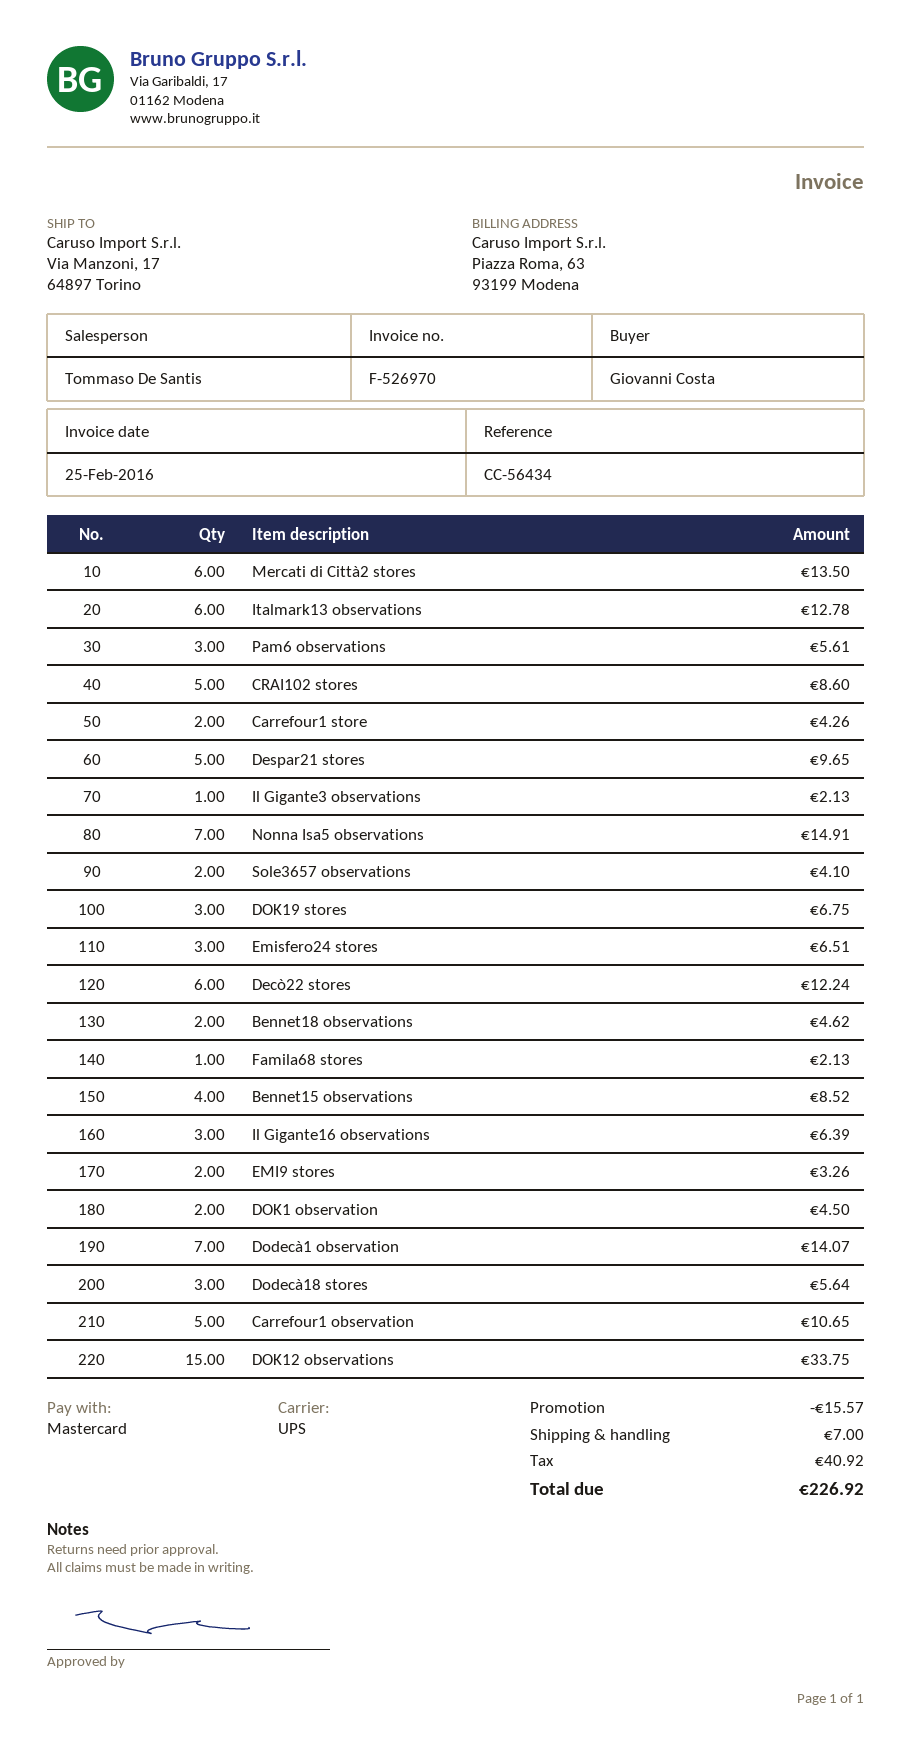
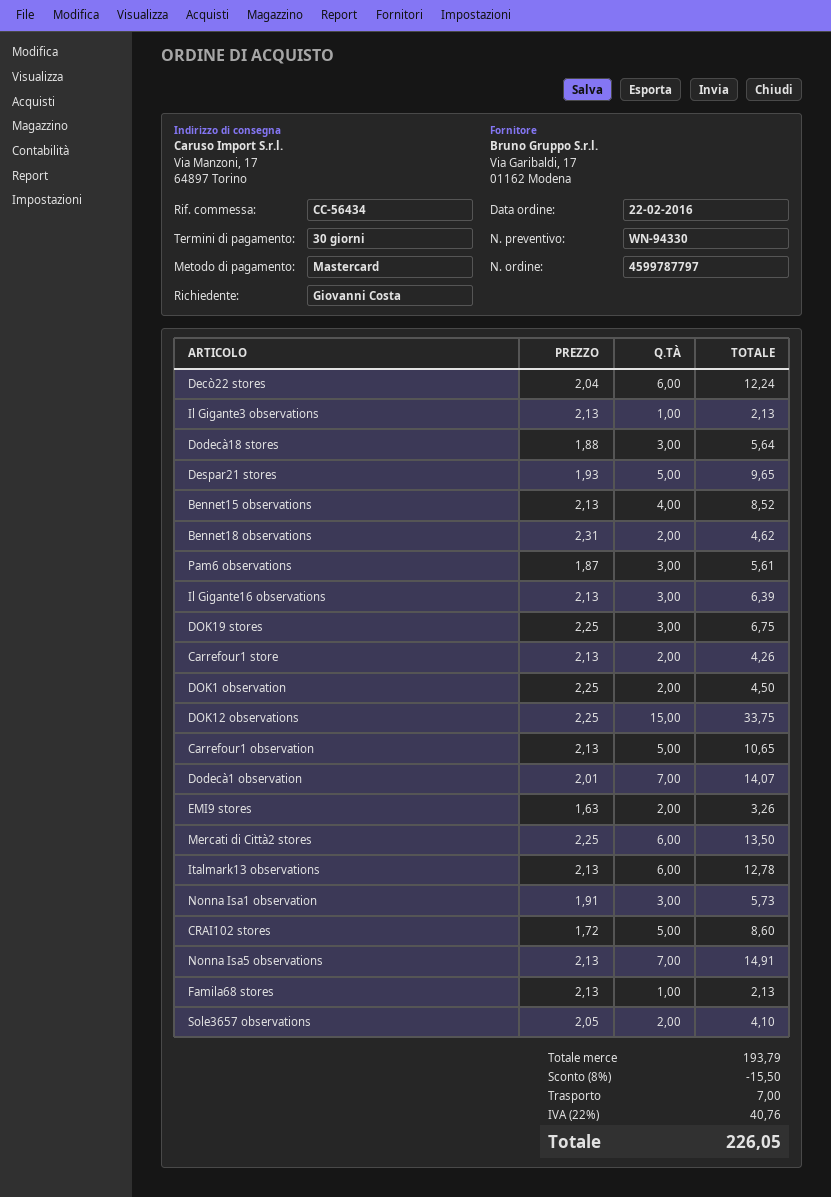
Emisfero24 stores: 3 for 6.51 -> none
Nonna Isa1 observation: none -> 3 for 5.73
discount: 15.57 -> 15.50
tax: 40.92 -> 40.76
total: 226.92 -> 226.05

